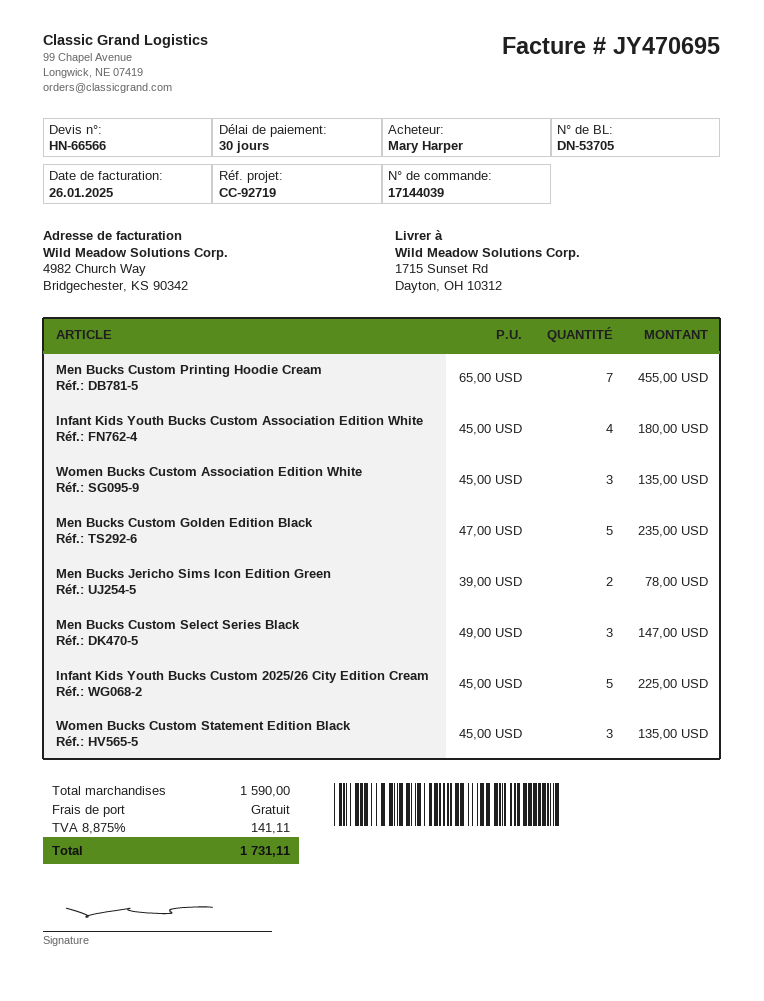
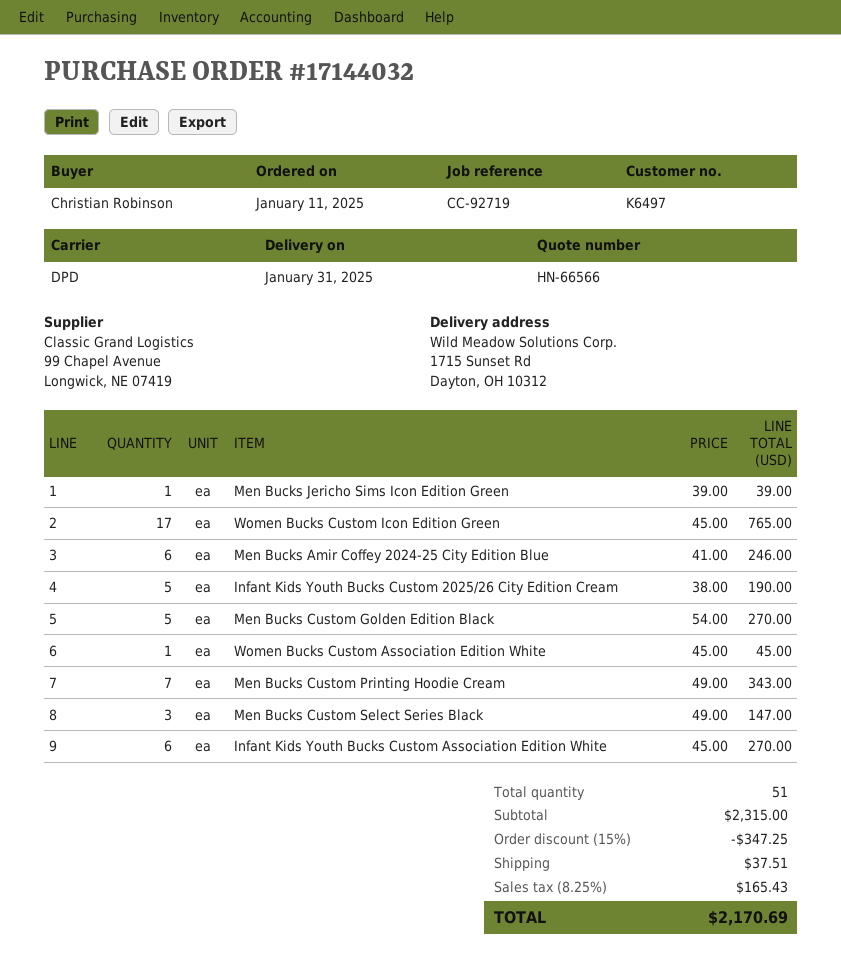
order number: 17144039 -> 17144032
ordered by: Mary Harper -> Christian Robinson
Men Bucks Custom Printing Hoodie Cream: 7 x 65.00 = 455.00 -> 7 x 49.00 = 343.00
Infant Kids Youth Bucks Custom Association Edition White: 4 x 45.00 = 180.00 -> 6 x 45.00 = 270.00
Women Bucks Custom Association Edition White: 3 x 45.00 = 135.00 -> 1 x 45.00 = 45.00
Men Bucks Custom Golden Edition Black: 5 x 47.00 = 235.00 -> 5 x 54.00 = 270.00
Men Bucks Jericho Sims Icon Edition Green: 2 x 39.00 = 78.00 -> 1 x 39.00 = 39.00
Infant Kids Youth Bucks Custom 2025/26 City Edition Cream: 5 x 45.00 = 225.00 -> 5 x 38.00 = 190.00
Women Bucks Custom Statement Edition Black: 3 x 45.00 = 135.00 -> none
Women Bucks Custom Icon Edition Green: none -> 17 x 45.00 = 765.00
Men Bucks Amir Coffey 2024-25 City Edition Blue: none -> 6 x 41.00 = 246.00
subtotal: 1590.00 -> 2315.00
discount: none -> 15% = 347.25
shipping: 0.00 -> 37.51
tax: 8.875% = 141.11 -> 8.25% = 165.43
total: 1731.11 -> 2170.69

